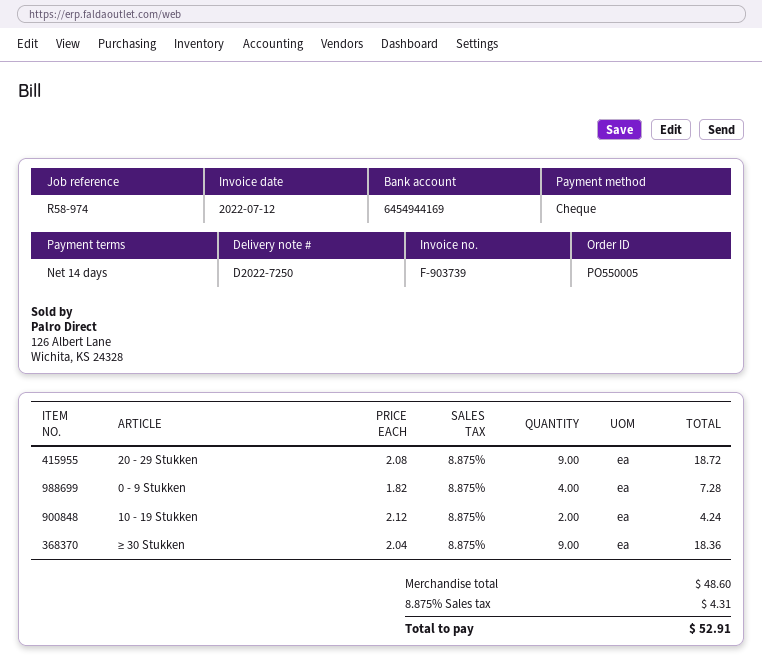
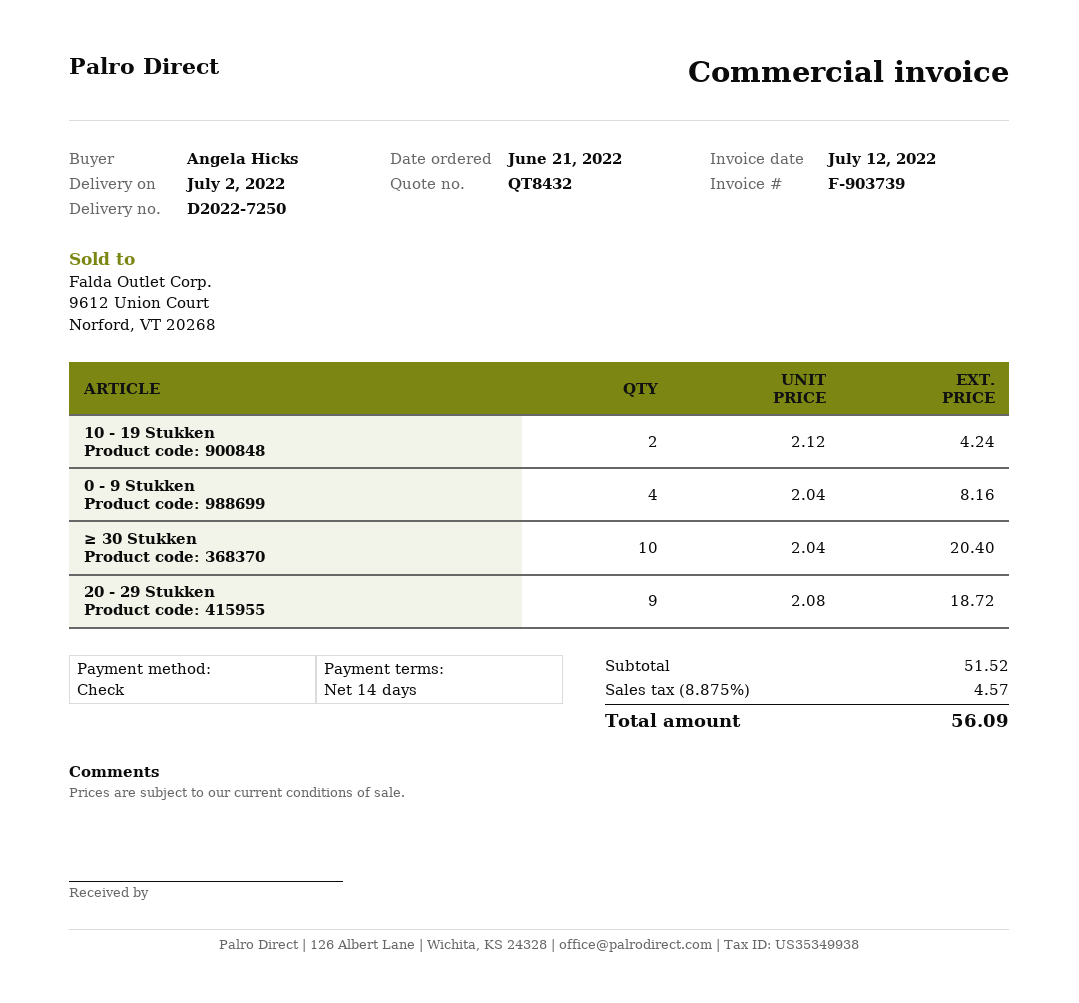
0 - 9 Stukken: 4 x 1.82 = 7.28 -> 4 x 2.04 = 8.16
≥ 30 Stukken: 9 x 2.04 = 18.36 -> 10 x 2.04 = 20.40
subtotal: 48.60 -> 51.52
tax: 8.875% = 4.31 -> 8.875% = 4.57
total: 52.91 -> 56.09

